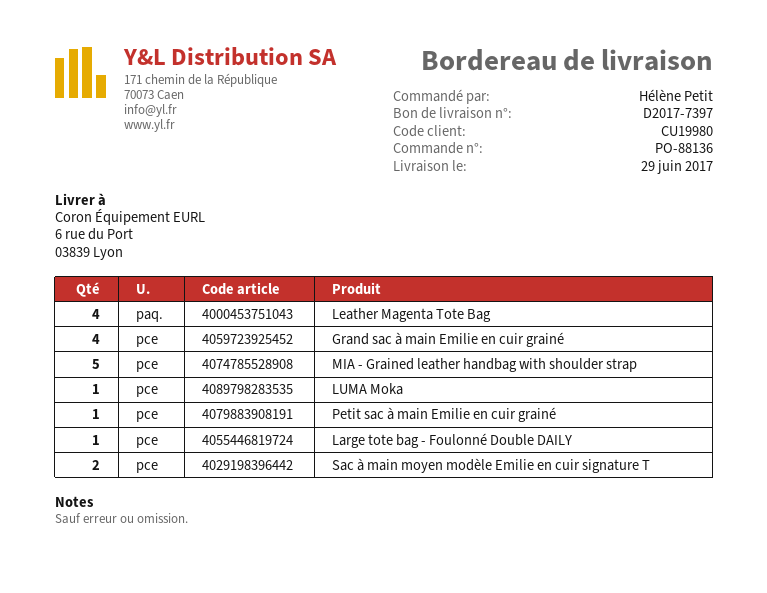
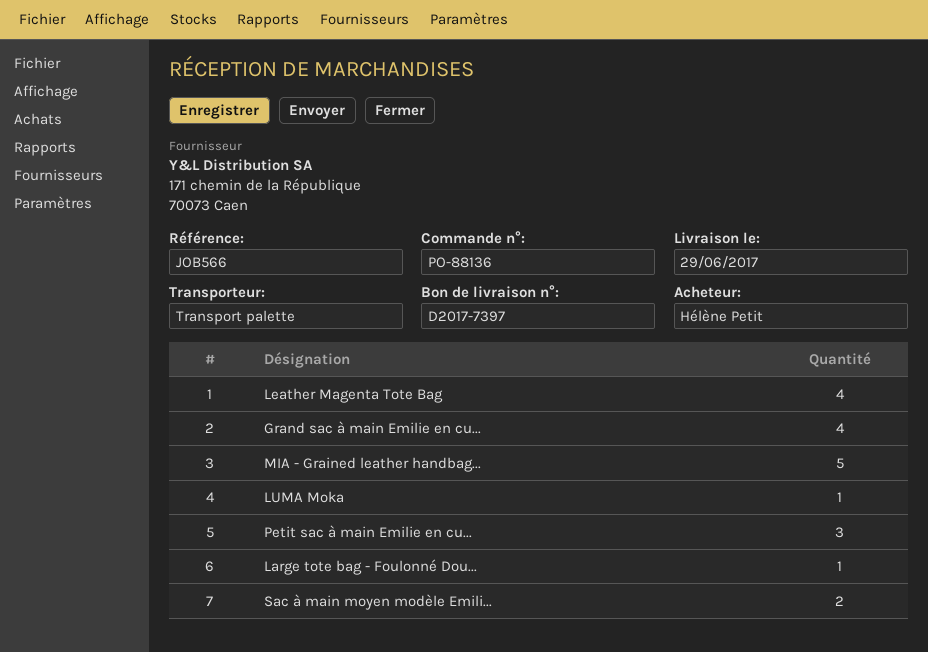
Petit sac à main Emilie en cuir grainé: 1 -> 3

